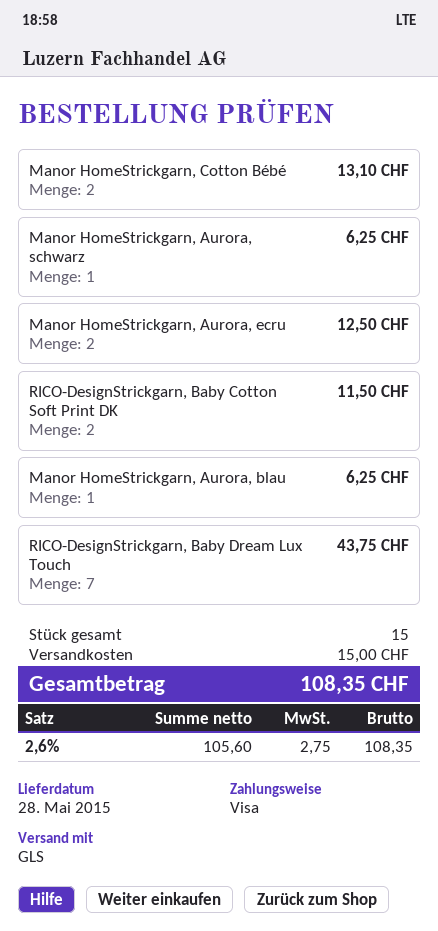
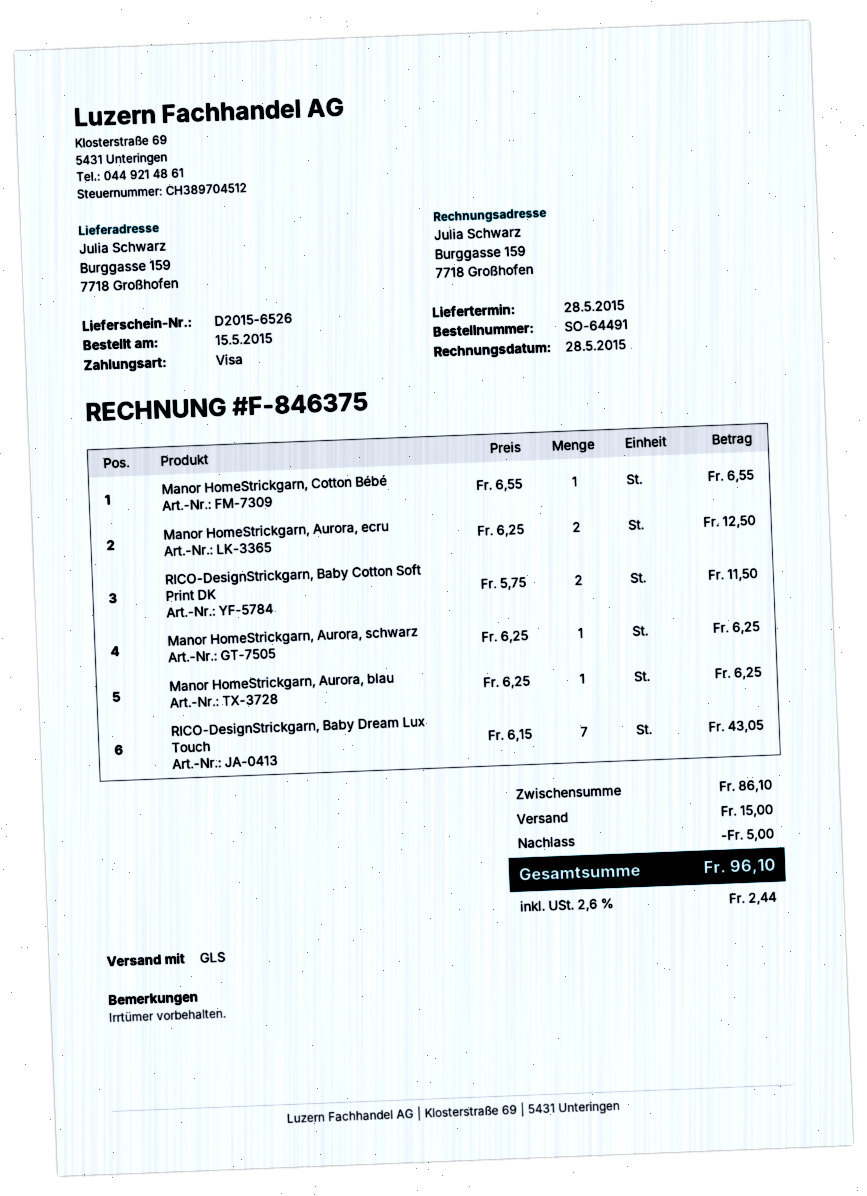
Manor HomeStrickgarn, Cotton Bébé: 2 for 13.10 -> 1 for 6.55
RICO-DesignStrickgarn, Baby Dream Lux Touch: 7 for 43.75 -> 7 for 43.05
discount: none -> 5.00
tax: 2.6% = 2.75 -> 2.6% = 2.44
total: 108.35 -> 96.10

